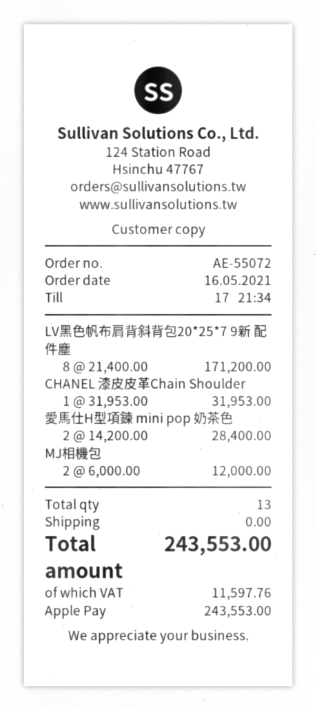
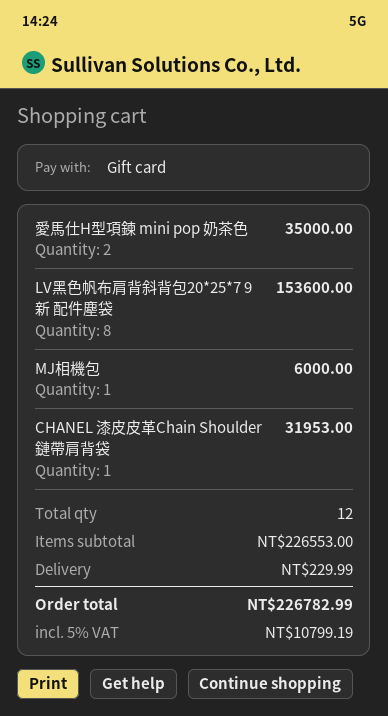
payment method: Apple Pay -> gift card
LV黑色帆布肩背斜背包20*25*7 9新 配件塵: 8 for 171200.00 -> 8 for 153600.00
愛馬仕H型項鍊 mini pop 奶茶色: 2 for 28400.00 -> 2 for 35000.00
MJ相機包: 2 for 12000.00 -> 1 for 6000.00
total quantity: 13 -> 12
shipping: 0.00 -> 229.99
tax: 11597.76 -> 10799.19
total: 243553.00 -> 226782.99

